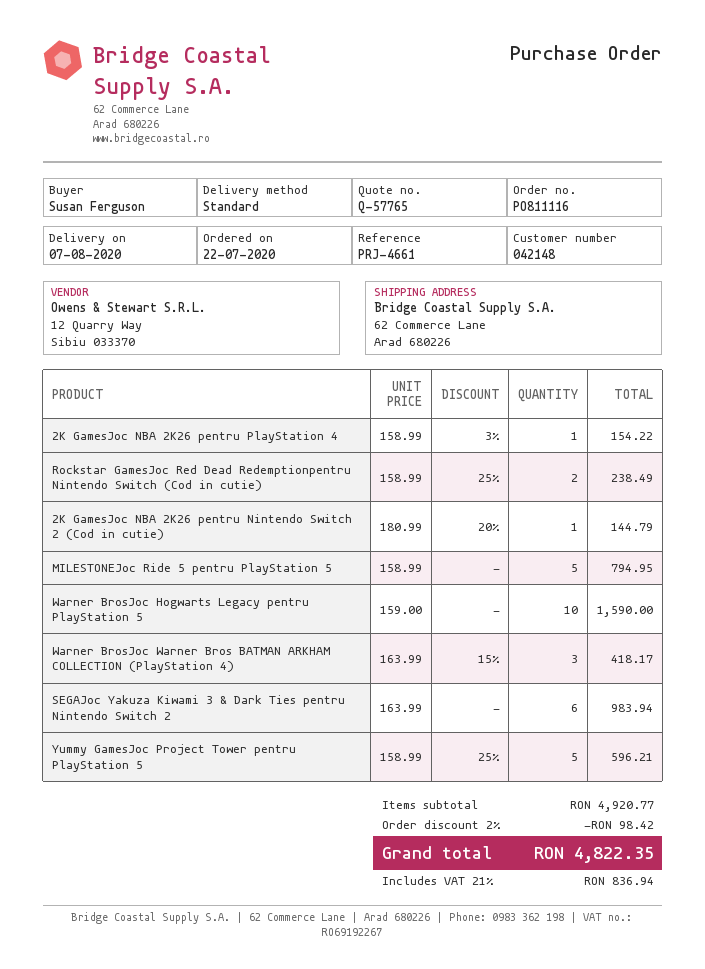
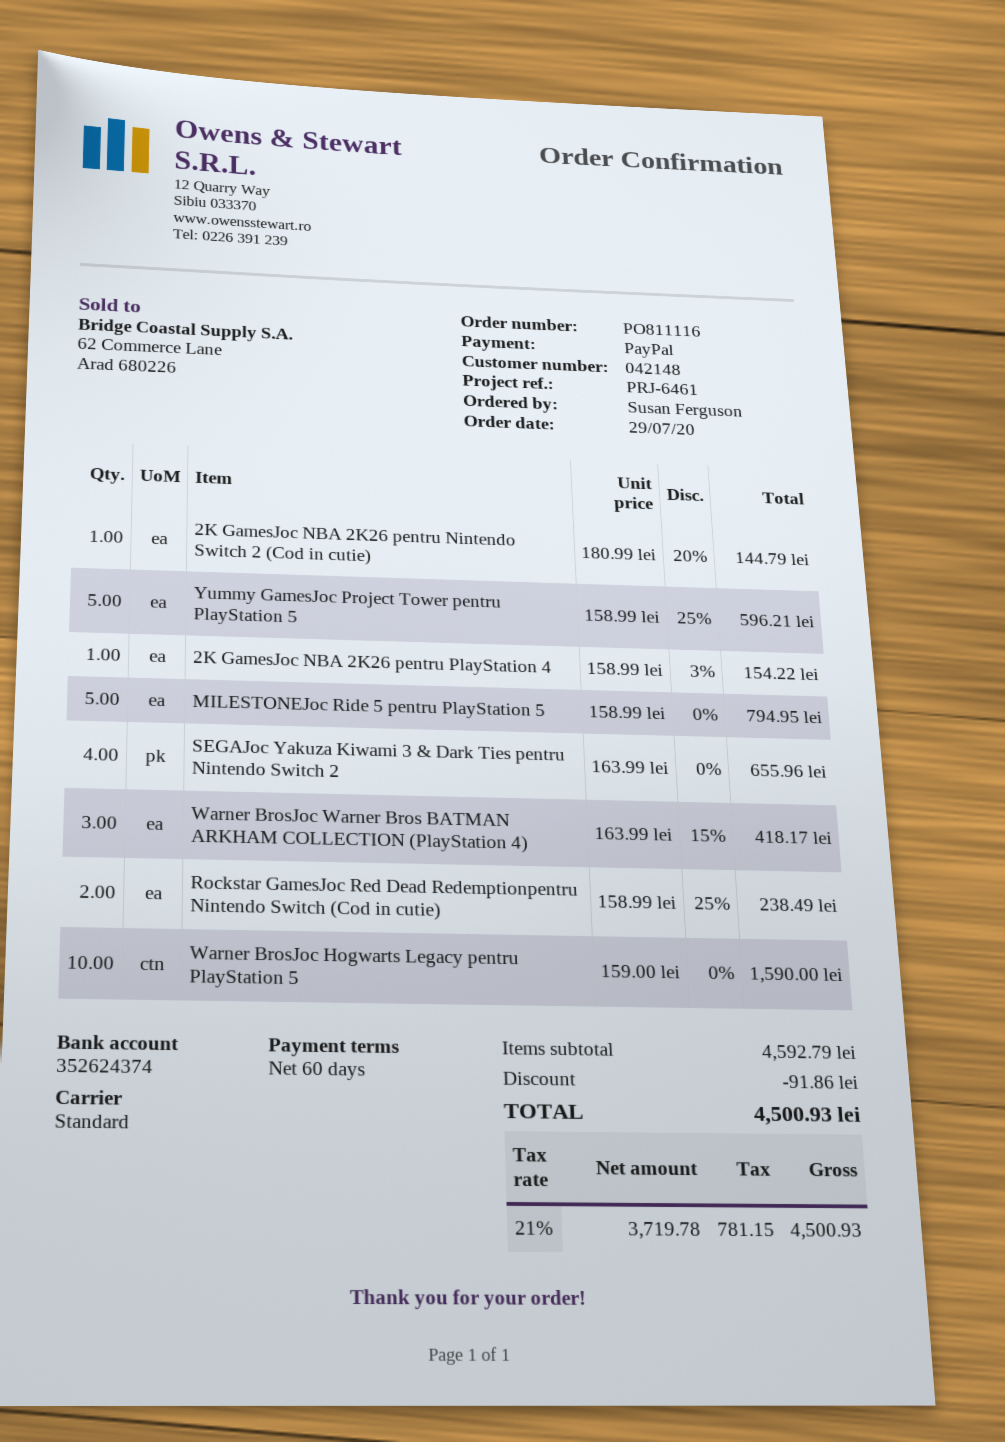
order date: 2020-07-22 -> 2020-07-29
reference: PRJ-4661 -> PRJ-6461
SEGAJoc Yakuza Kiwami 3 & Dark Ties pentru Nintendo Switch 2: 6 x 163.99 = 983.94 -> 4 x 163.99 = 655.96
subtotal: 4920.77 -> 4592.79
discount: 98.42 -> 91.86
tax: 21% = 836.94 -> 21% = 781.15
total: 4822.35 -> 4500.93

